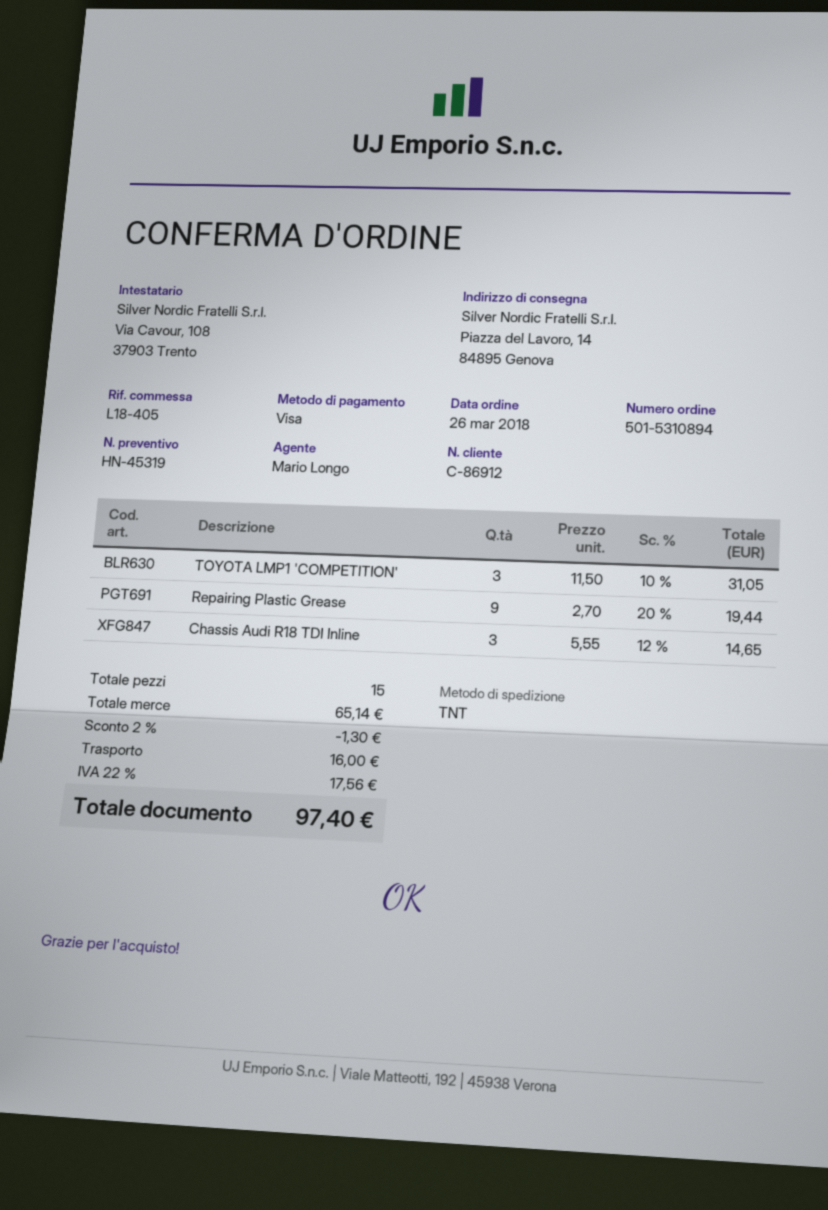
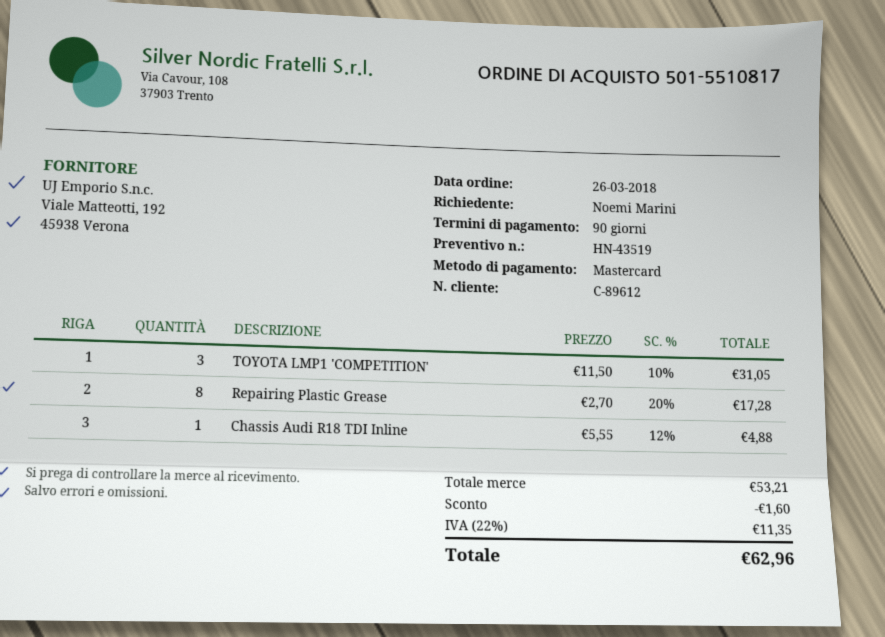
quote number: HN-45319 -> HN-43519
order number: 501-5310894 -> 501-5510817
customer number: C-86912 -> C-89612
payment method: Visa -> Mastercard
Repairing Plastic Grease: 9 x 2.70 - 20% = 19.44 -> 8 x 2.70 - 20% = 17.28
Chassis Audi R18 TDI Inline: 3 x 5.55 - 12% = 14.65 -> 1 x 5.55 - 12% = 4.88
subtotal: 65.14 -> 53.21
discount: 1.30 -> 1.60
shipping: 16.00 -> none
tax: 22% = 17.56 -> 22% = 11.35
total: 97.40 -> 62.96

